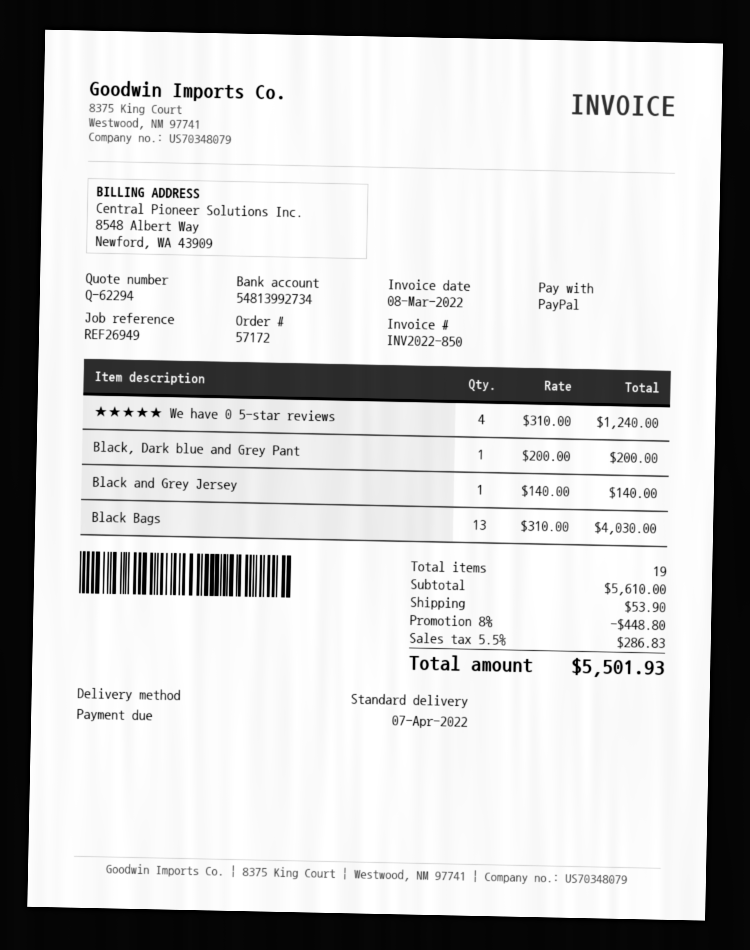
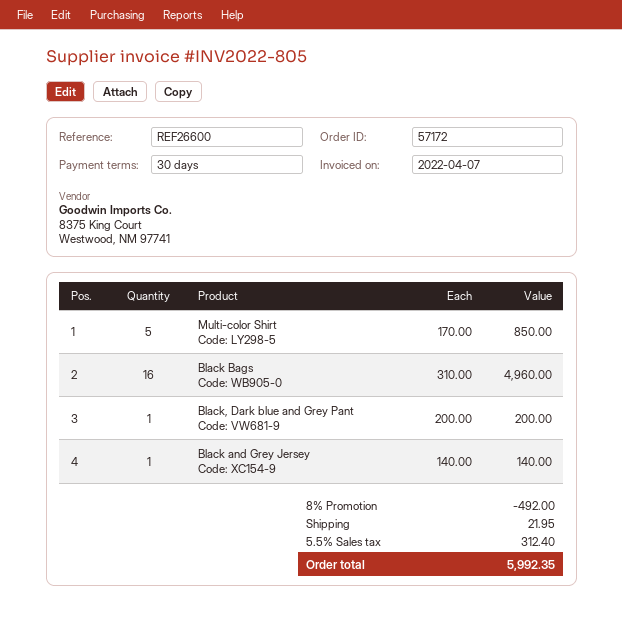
invoice number: INV2022-850 -> INV2022-805
invoice date: 2022-03-08 -> 2022-04-07
reference: REF26949 -> REF26600
★★★★★ We have 0 5-star reviews: 4 x 310.00 = 1240.00 -> none
Black Bags: 13 x 310.00 = 4030.00 -> 16 x 310.00 = 4960.00
Multi-color Shirt: none -> 5 x 170.00 = 850.00
discount: 8% = 448.80 -> 8% = 492.00
shipping: 53.90 -> 21.95
tax: 5.5% = 286.83 -> 5.5% = 312.40
total: 5501.93 -> 5992.35

